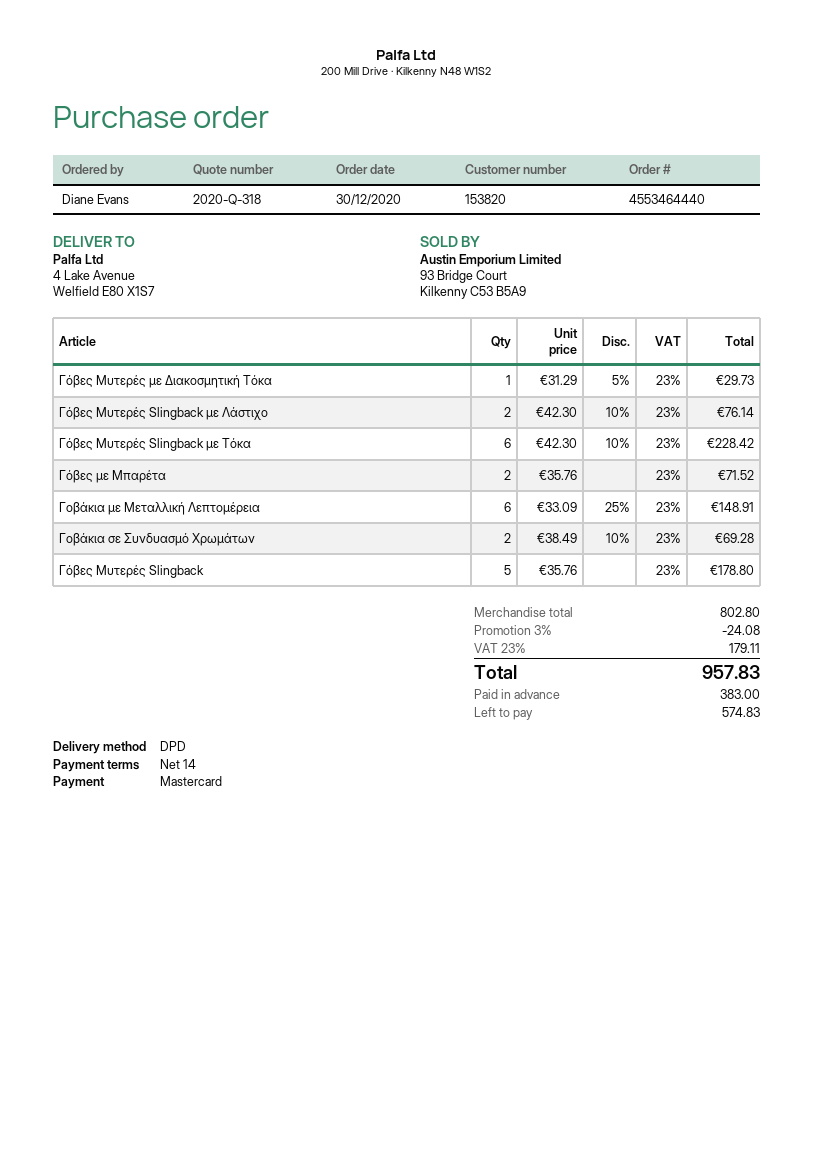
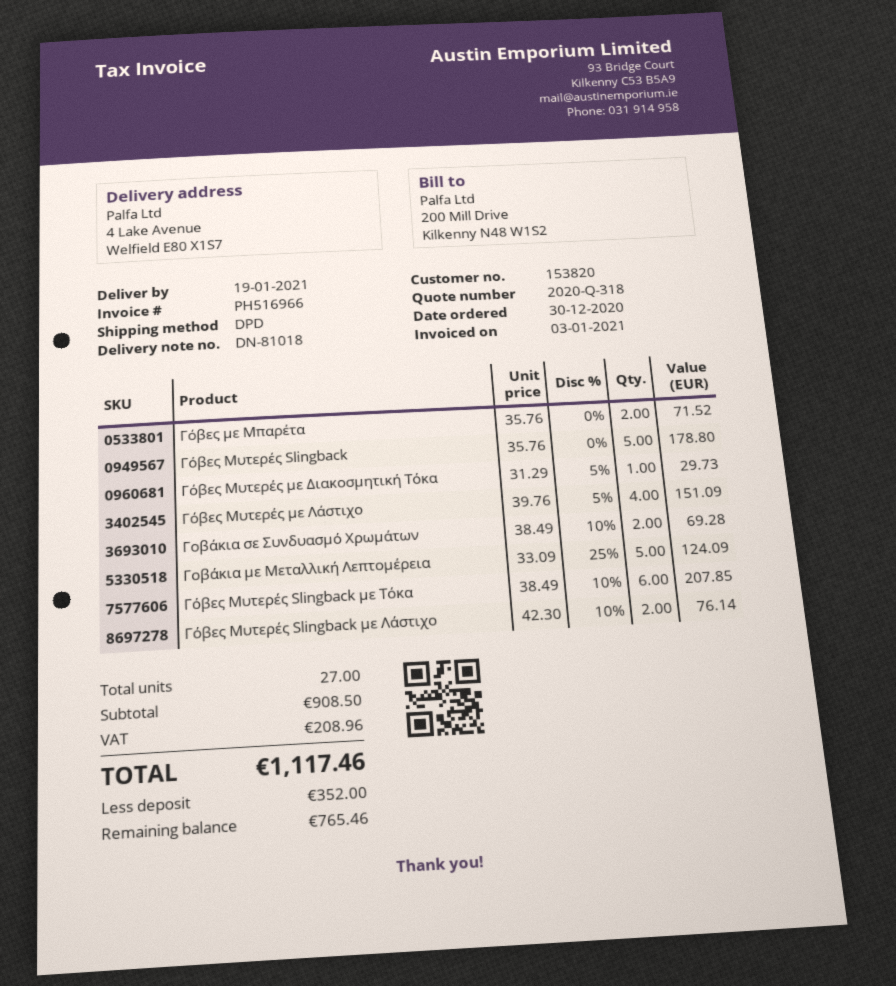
Γόβες Μυτερές Slingback με Τόκα: 6 x 42.30 - 10% = 228.42 -> 6 x 38.49 - 10% = 207.85
Γοβάκια με Μεταλλική Λεπτομέρεια: 6 x 33.09 - 25% = 148.91 -> 5 x 33.09 - 25% = 124.09
Γόβες Μυτερές με Λάστιχο: none -> 4 x 39.76 - 5% = 151.09
subtotal: 802.80 -> 908.50
discount: 3% = 24.08 -> none
tax: 179.11 -> 208.96
total: 957.83 -> 1117.46
deposit: 383.00 -> 352.00
balance: 574.83 -> 765.46

